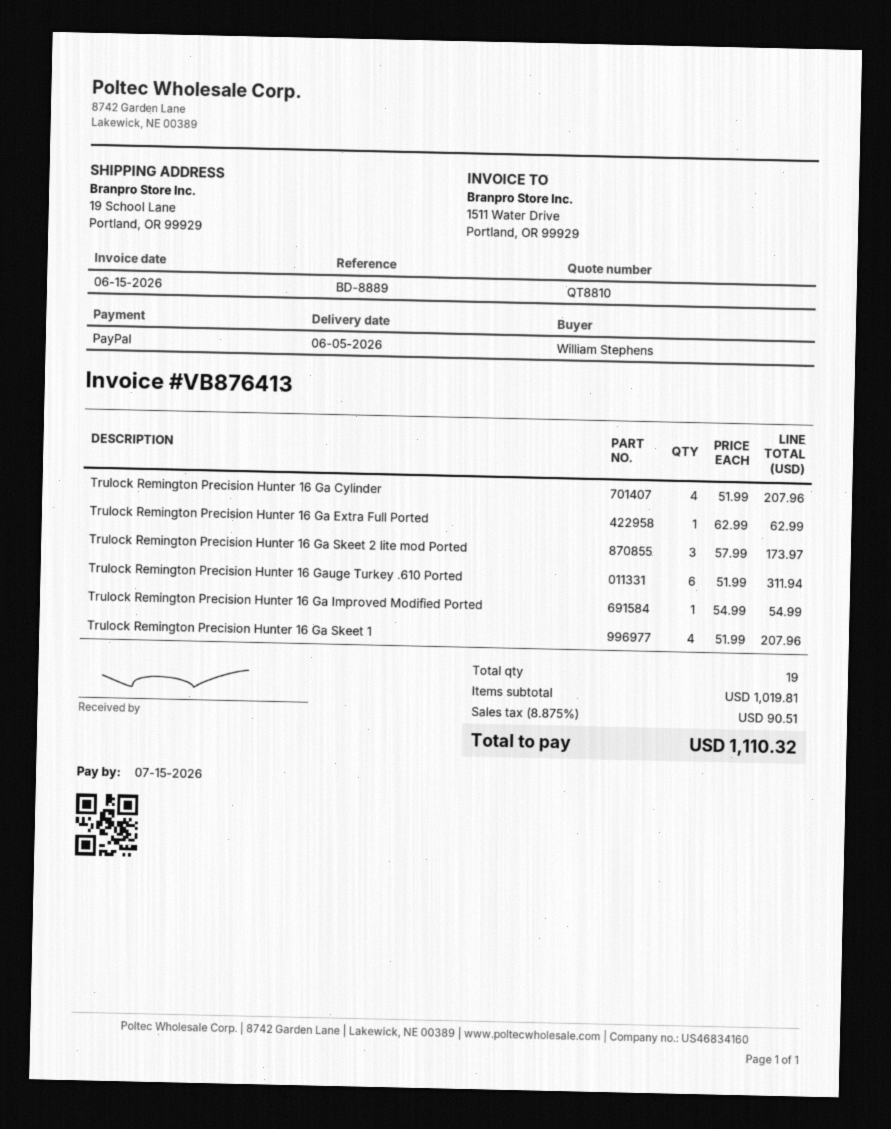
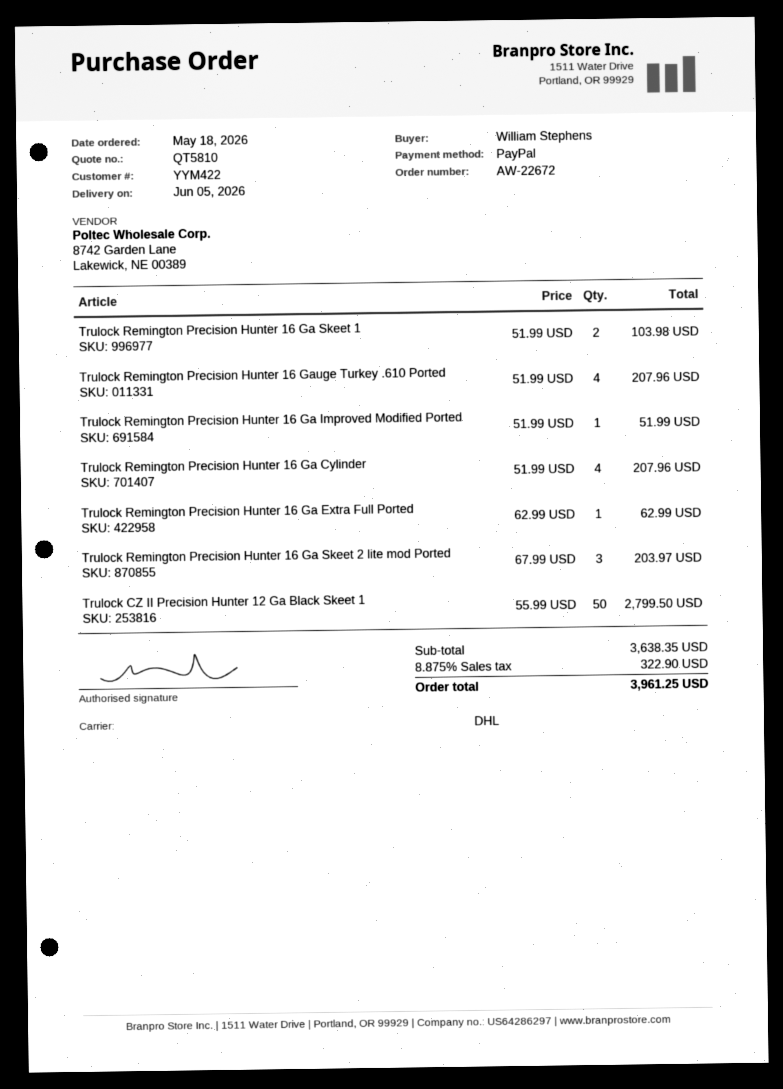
quote number: QT8810 -> QT5810
Trulock Remington Precision Hunter 16 Ga Skeet 2 lite mod Ported: 3 x 57.99 = 173.97 -> 3 x 67.99 = 203.97
Trulock Remington Precision Hunter 16 Gauge Turkey .610 Ported: 6 x 51.99 = 311.94 -> 4 x 51.99 = 207.96
Trulock Remington Precision Hunter 16 Ga Improved Modified Ported: 1 x 54.99 = 54.99 -> 1 x 51.99 = 51.99
Trulock Remington Precision Hunter 16 Ga Skeet 1: 4 x 51.99 = 207.96 -> 2 x 51.99 = 103.98
Trulock CZ II Precision Hunter 12 Ga Black Skeet 1: none -> 50 x 55.99 = 2799.50
subtotal: 1019.81 -> 3638.35
tax: 8.875% = 90.51 -> 8.875% = 322.90
total: 1110.32 -> 3961.25

